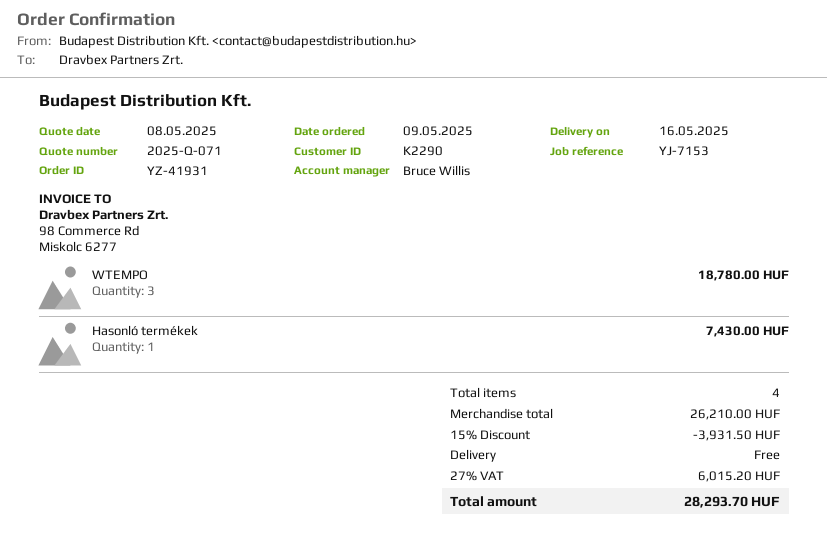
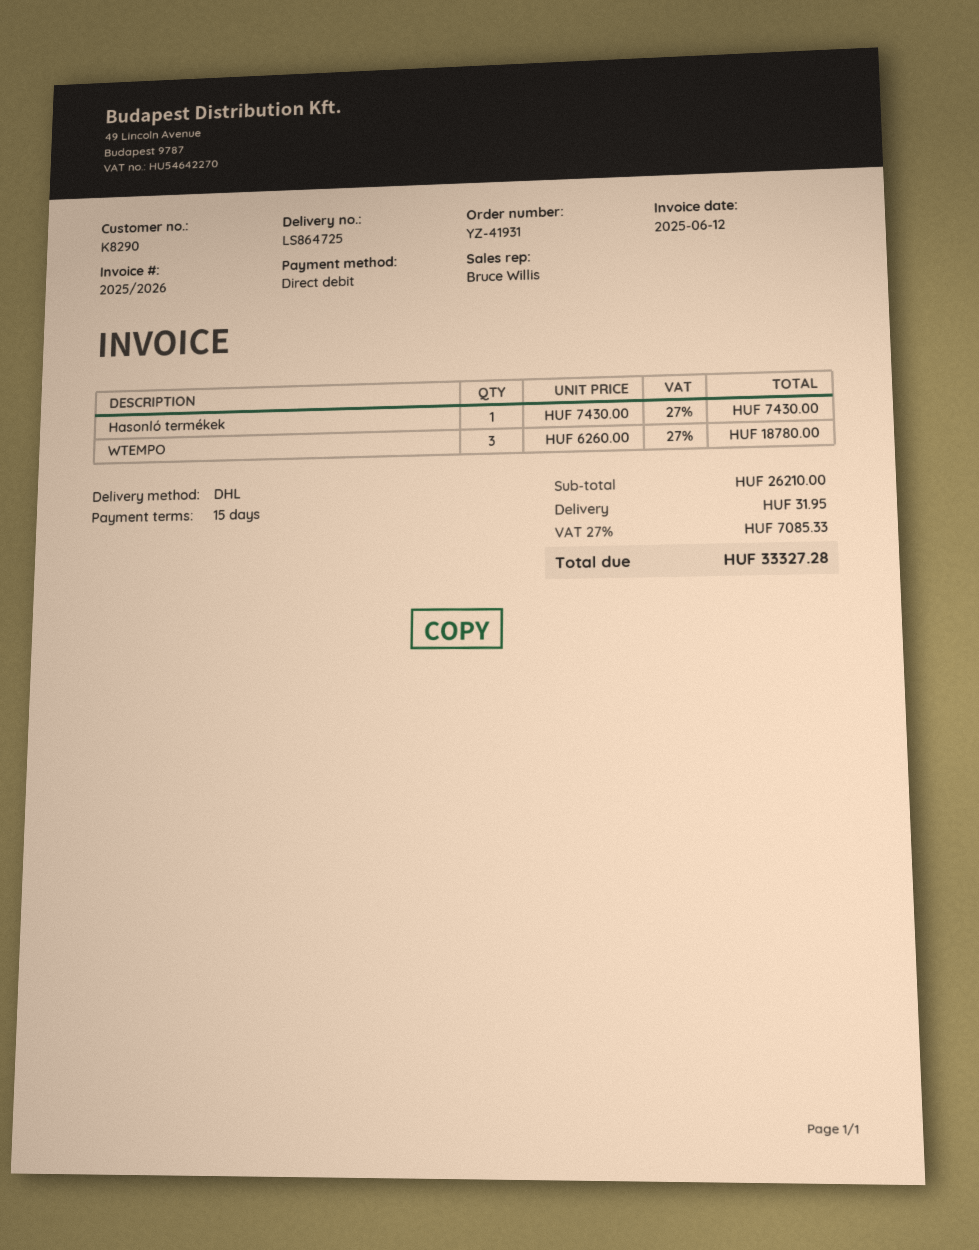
customer number: K2290 -> K8290
discount: 15% = 3931.50 -> none
shipping: 0.00 -> 31.95
tax: 27% = 6015.20 -> 27% = 7085.33
total: 28293.70 -> 33327.28

